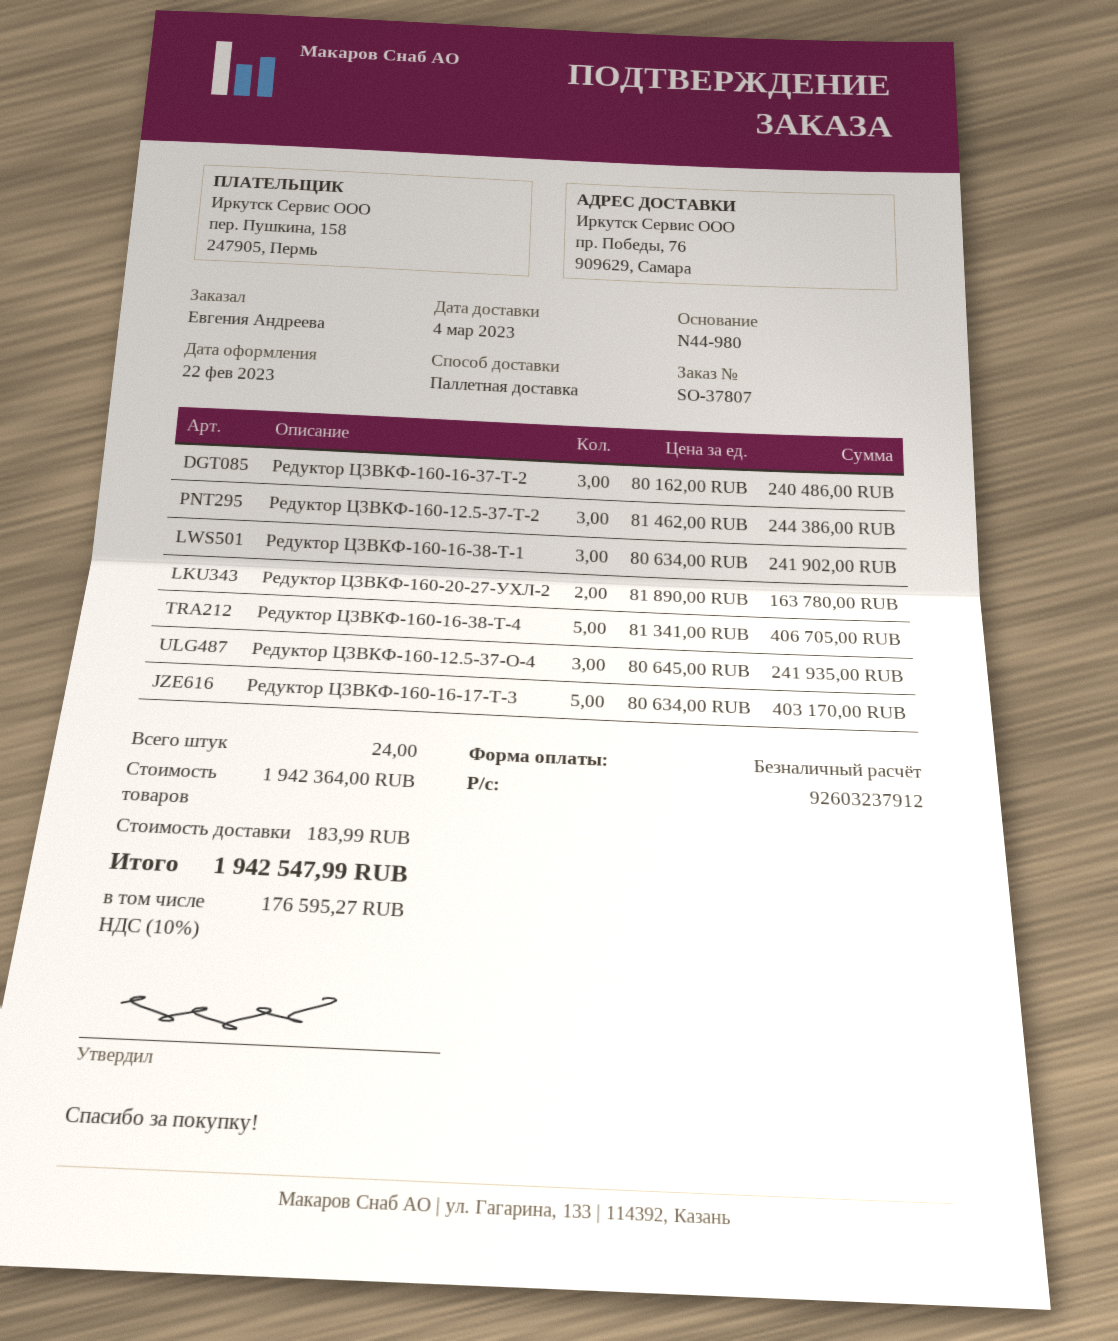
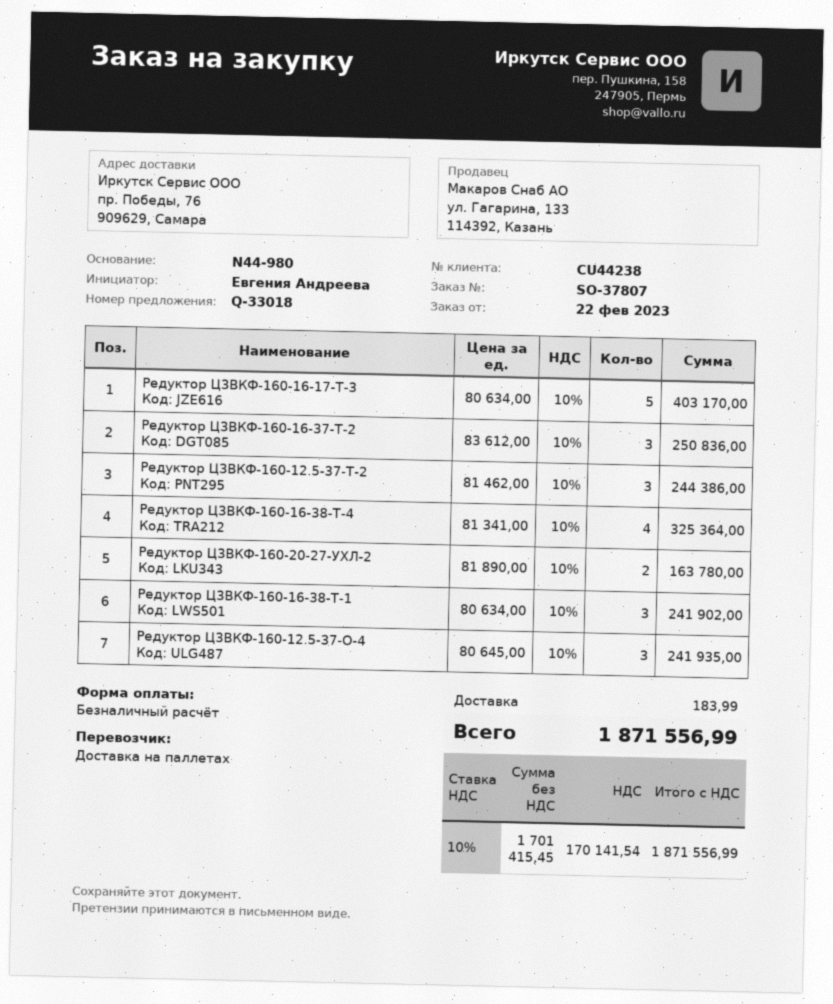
Редуктор Ц3ВКФ-160-16-37-Т-2: 3 x 80162.00 = 240486.00 -> 3 x 83612.00 = 250836.00
Редуктор Ц3ВКФ-160-16-38-Т-4: 5 x 81341.00 = 406705.00 -> 4 x 81341.00 = 325364.00
tax: 10% = 176595.27 -> 10% = 170141.54
total: 1942547.99 -> 1871556.99

